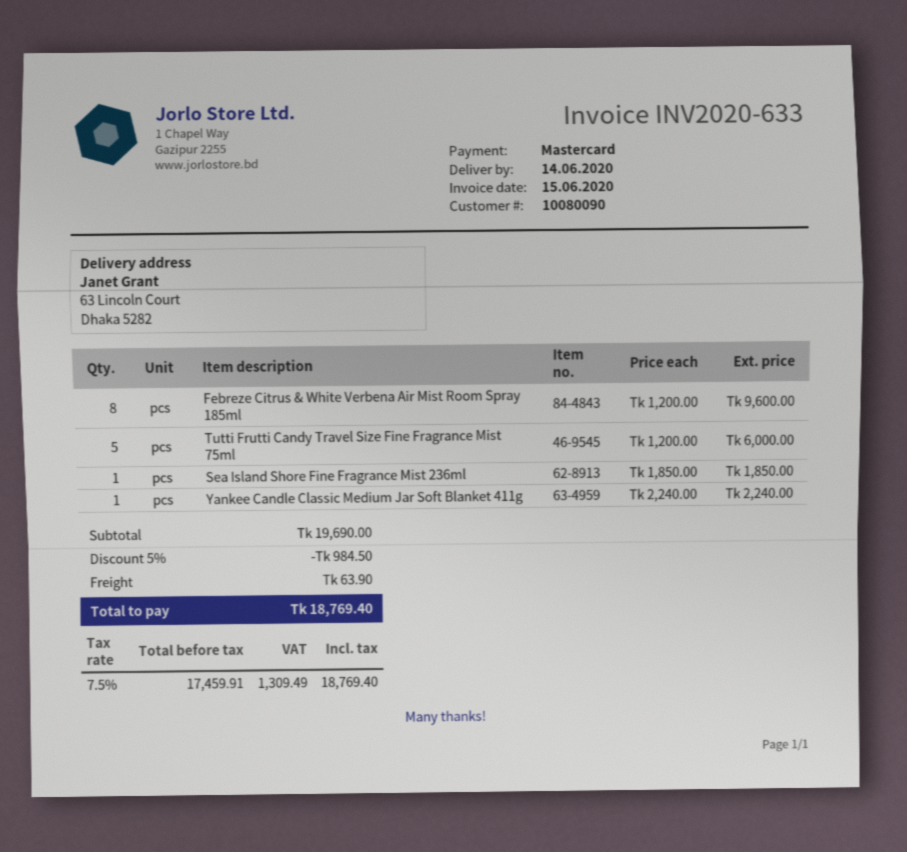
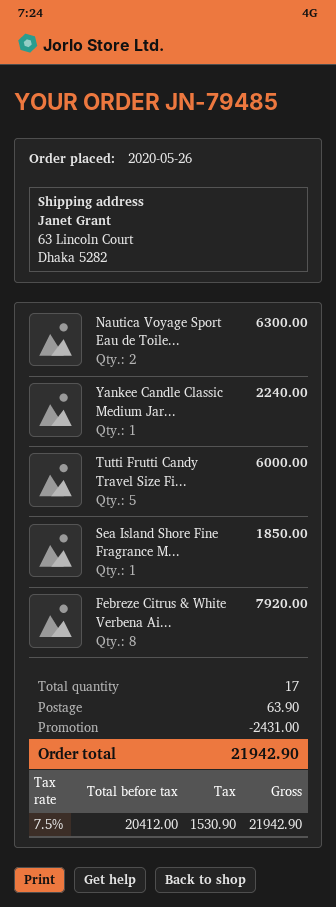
Febreze Citrus & White Verbena Air Mist Room Spray 185ml: 8 for 9600.00 -> 8 for 7920.00
Nautica Voyage Sport Eau de Toile...: none -> 2 for 6300.00
discount: 984.50 -> 2431.00
net: 17459.91 -> 20412.00
tax: 7.5% = 1309.49 -> 7.5% = 1530.90
total: 18769.40 -> 21942.90

